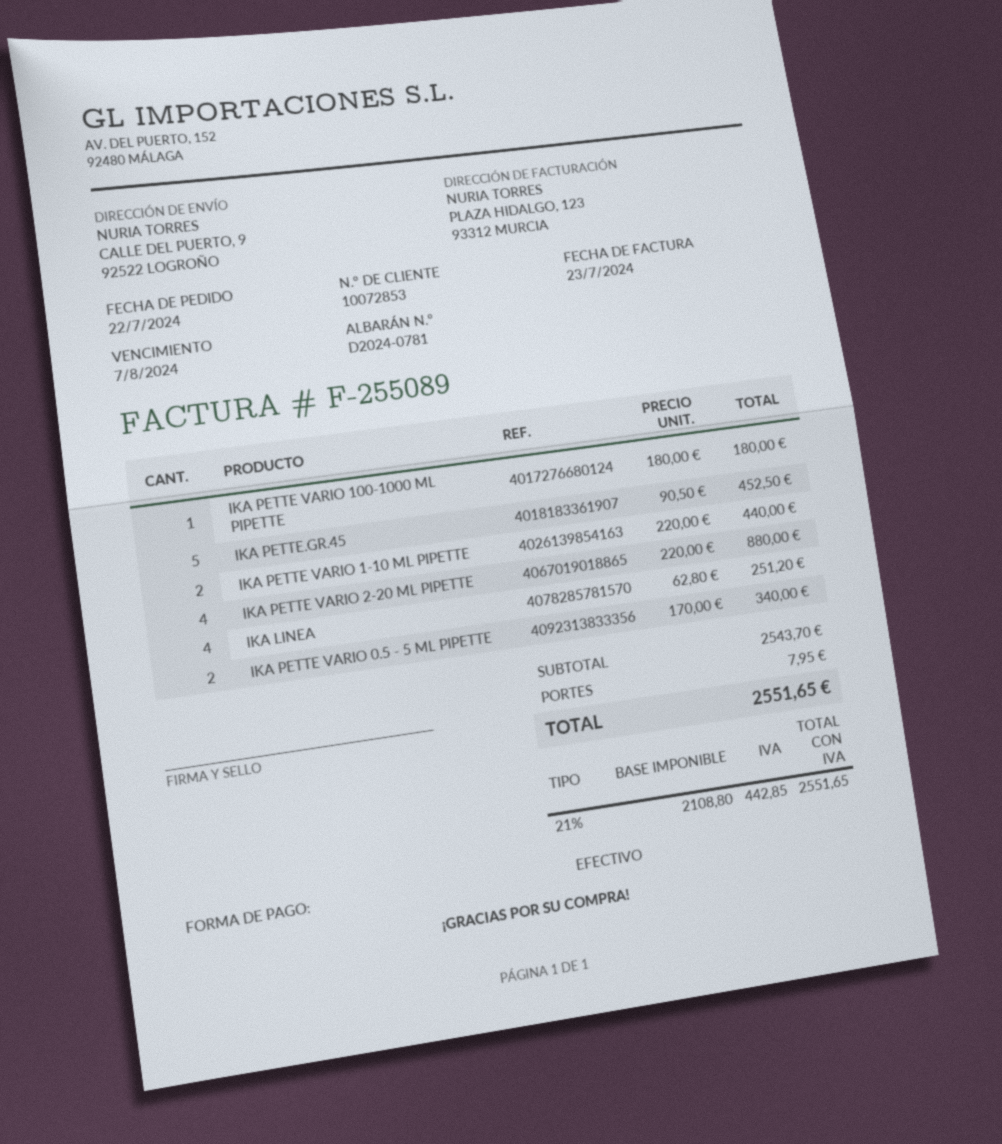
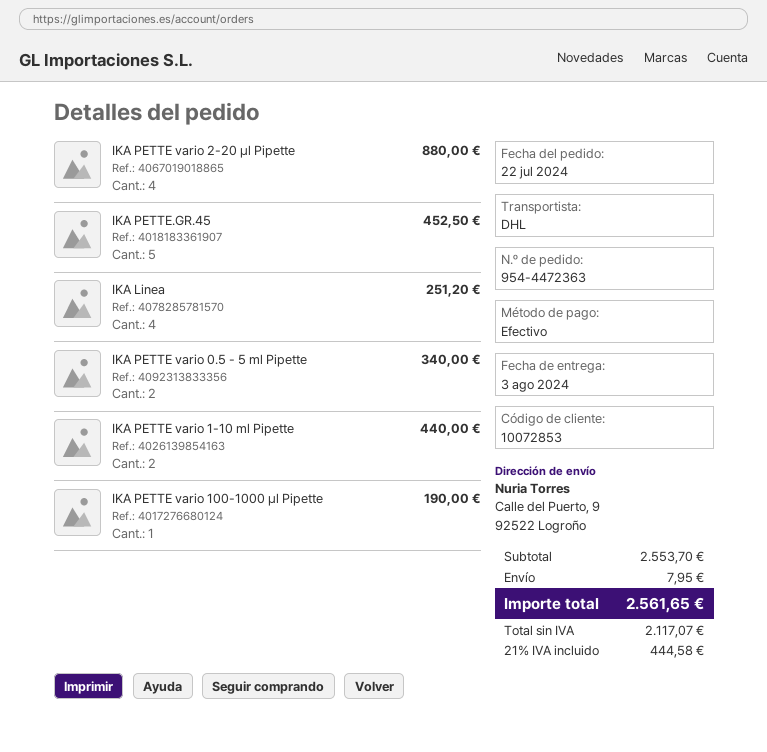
IKA PETTE VARIO 100-1000 ΜL PIPETTE: 1 for 180.00 -> 1 for 190.00
subtotal: 2543.70 -> 2553.70
net: 2108.80 -> 2117.07
tax: 21% = 442.85 -> 21% = 444.58
total: 2551.65 -> 2561.65

